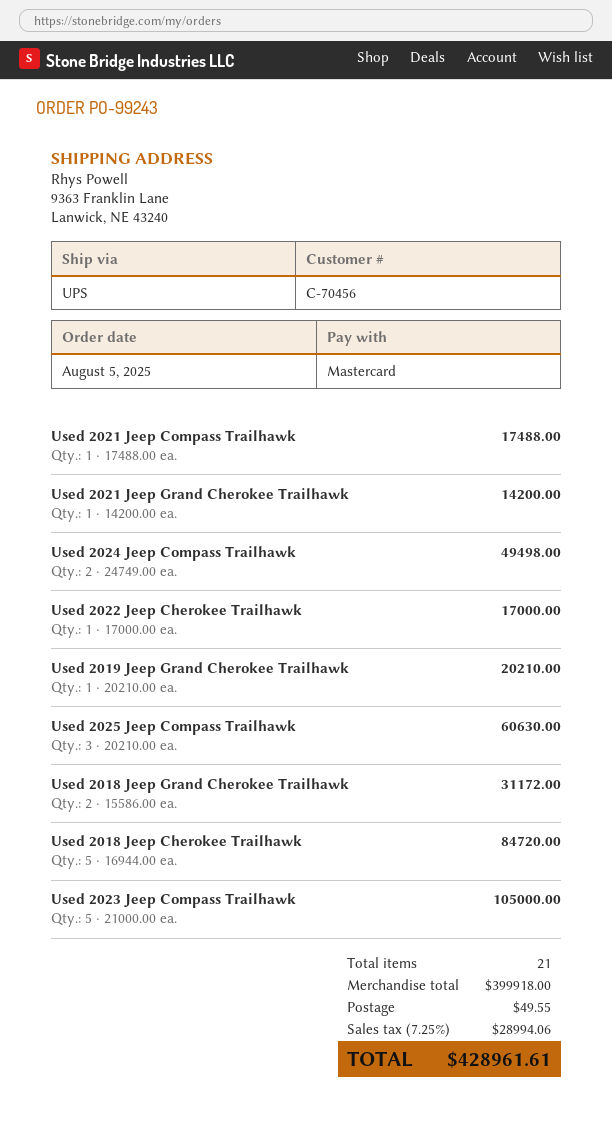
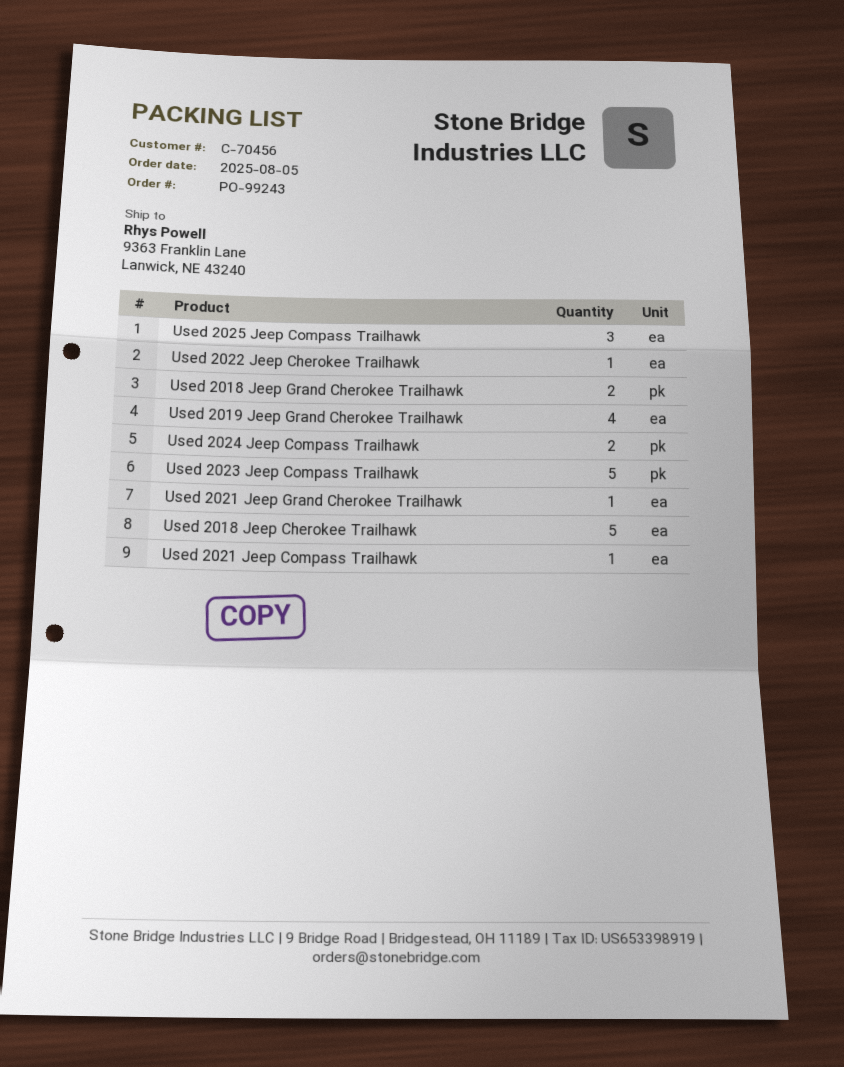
Used 2019 Jeep Grand Cherokee Trailhawk: 1 -> 4

